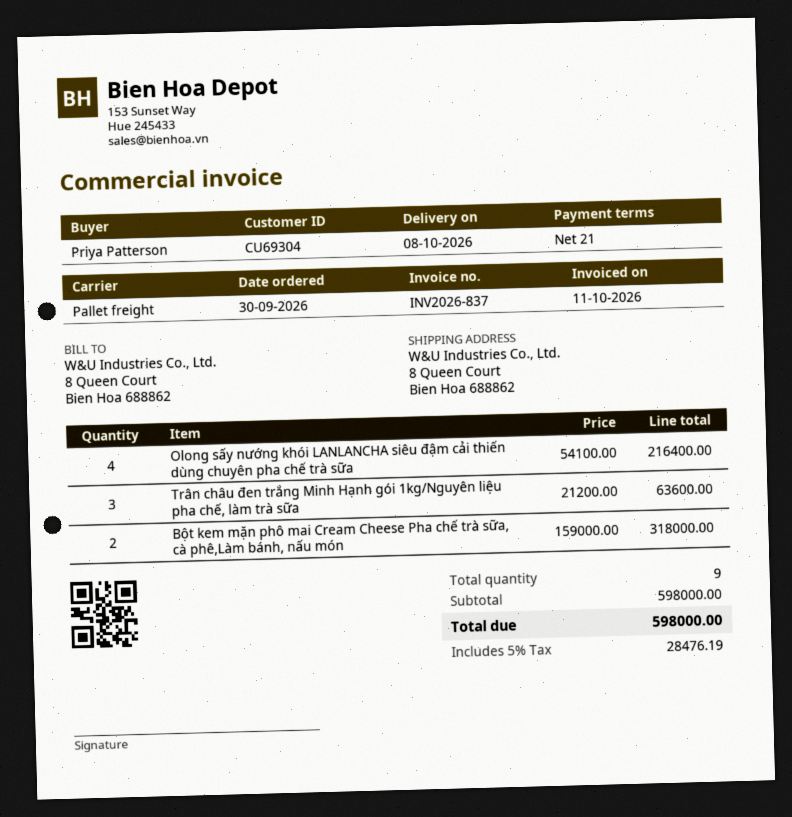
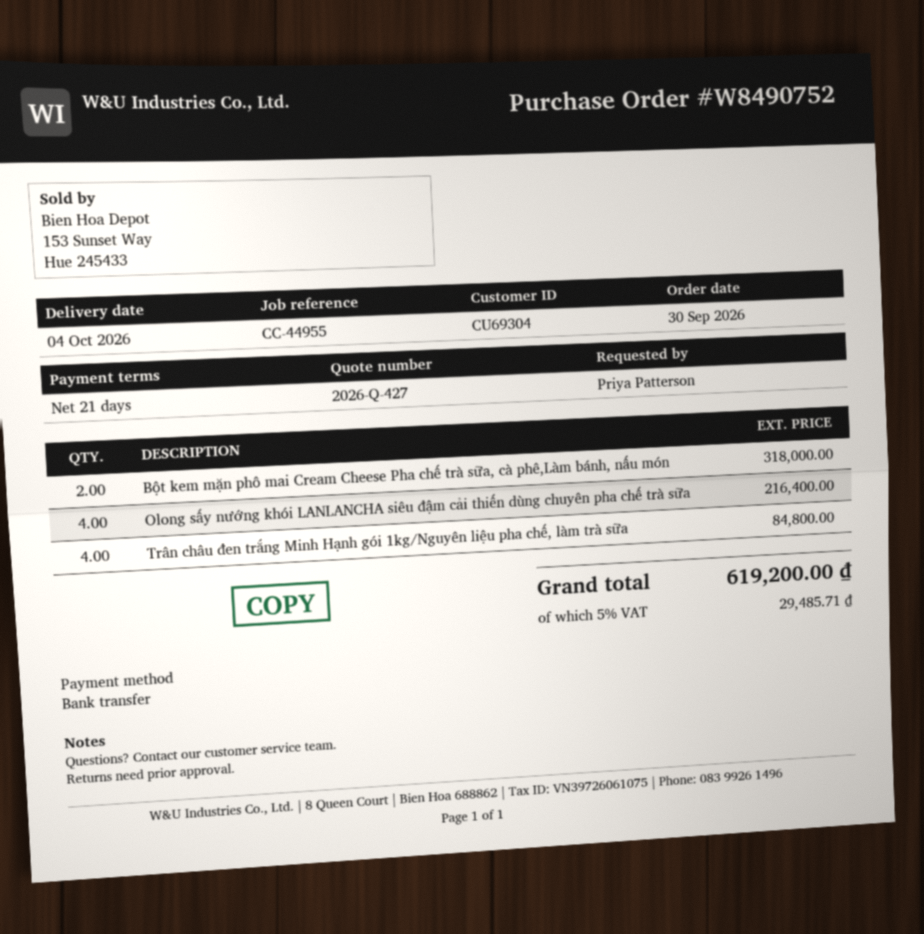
delivery date: 2026-10-08 -> 2026-10-04
Trân châu đen trắng Minh Hạnh gói 1kg/Nguyên liệu pha chế, làm trà sữa: 3 for 63600.00 -> 4 for 84800.00
tax: 5% = 28476.19 -> 5% = 29485.71
total: 598000.00 -> 619200.00

